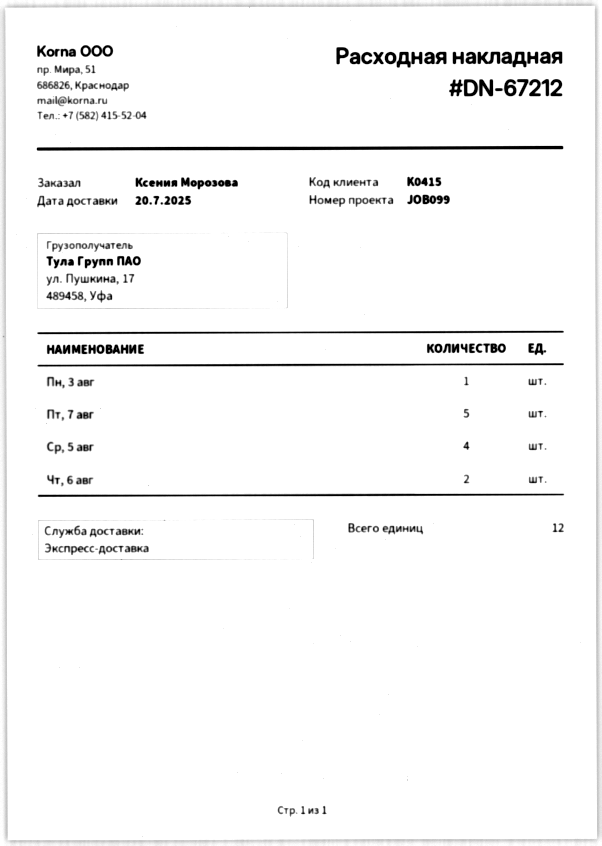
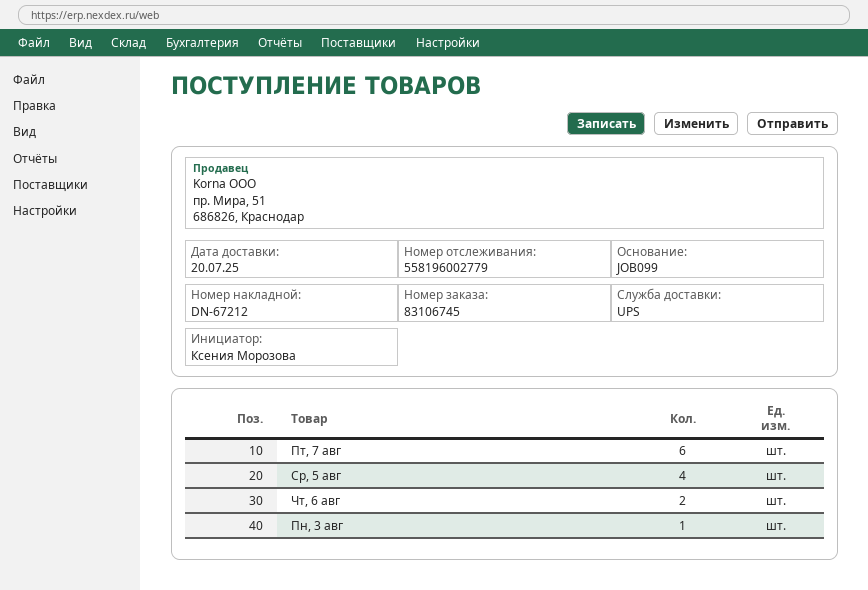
shipping method: express -> UPS
Пт, 7 авг: 5 -> 6

